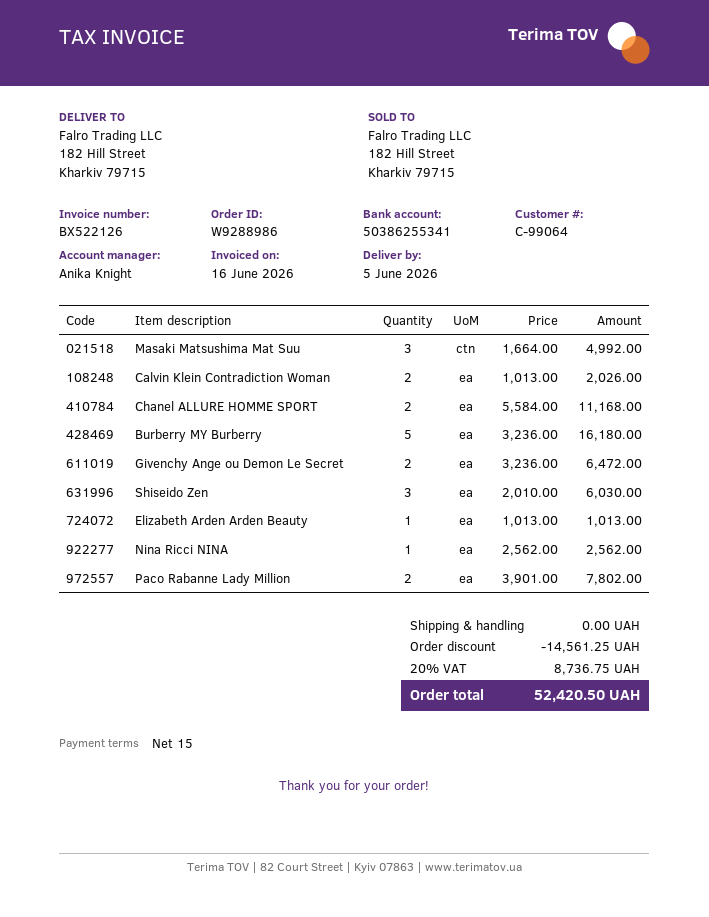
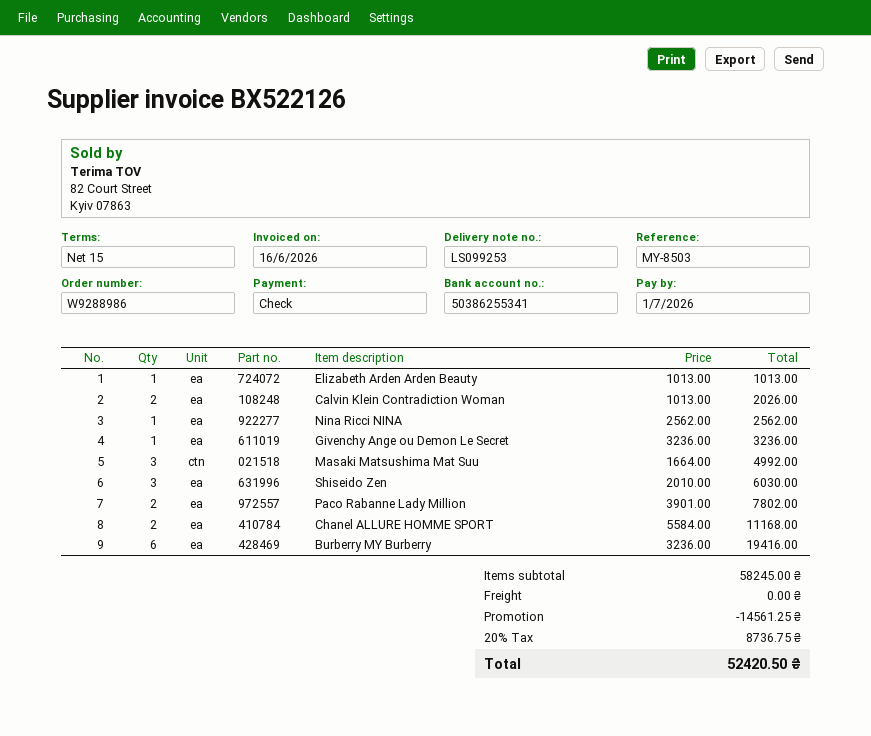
Burberry MY Burberry: 5 x 3236.00 = 16180.00 -> 6 x 3236.00 = 19416.00
Givenchy Ange ou Demon Le Secret: 2 x 3236.00 = 6472.00 -> 1 x 3236.00 = 3236.00

